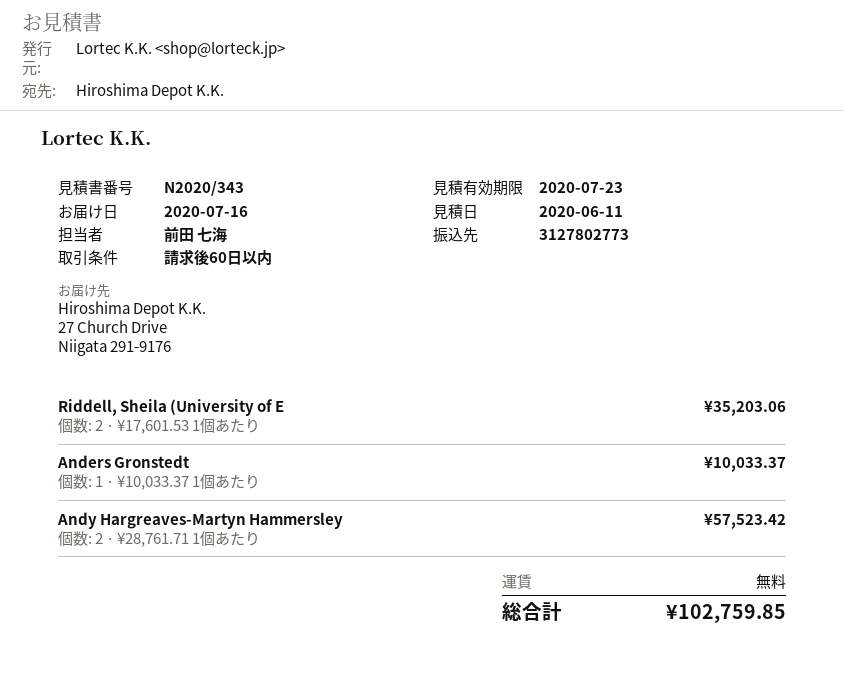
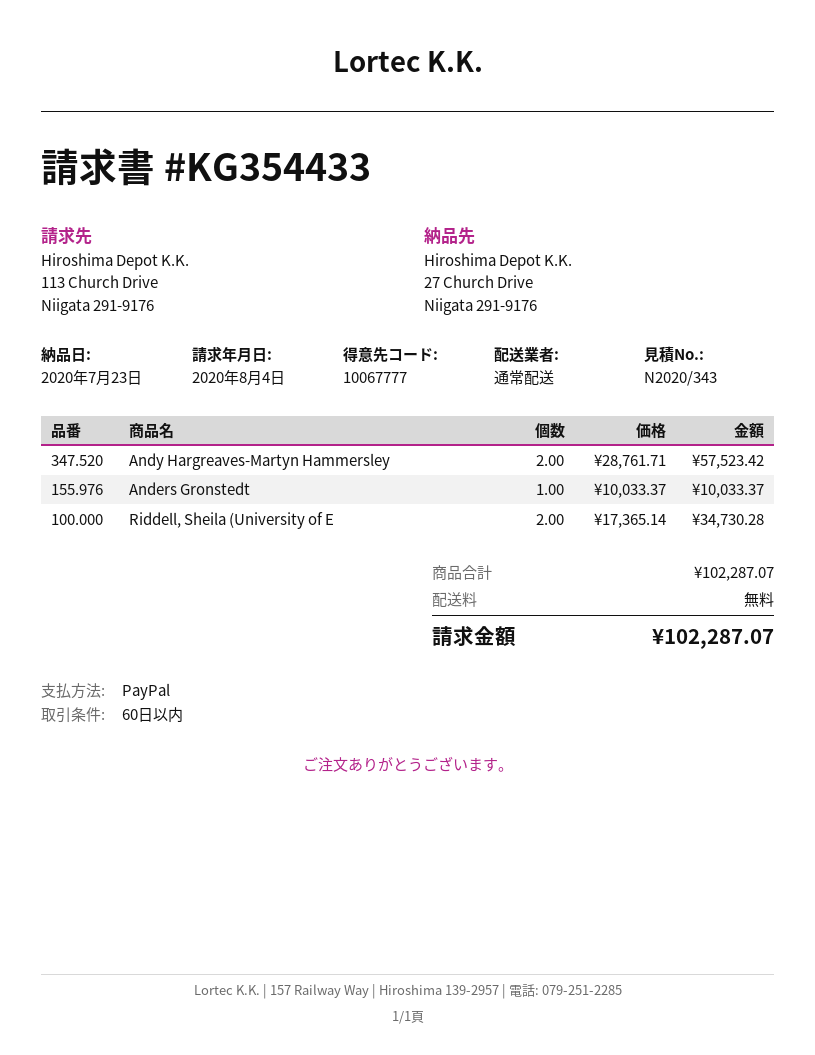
delivery date: 2020-07-16 -> 2020-07-23
Riddell, Sheila (University of E: 2 x 17601.53 = 35203.06 -> 2 x 17365.14 = 34730.28
total: 102759.85 -> 102287.07

